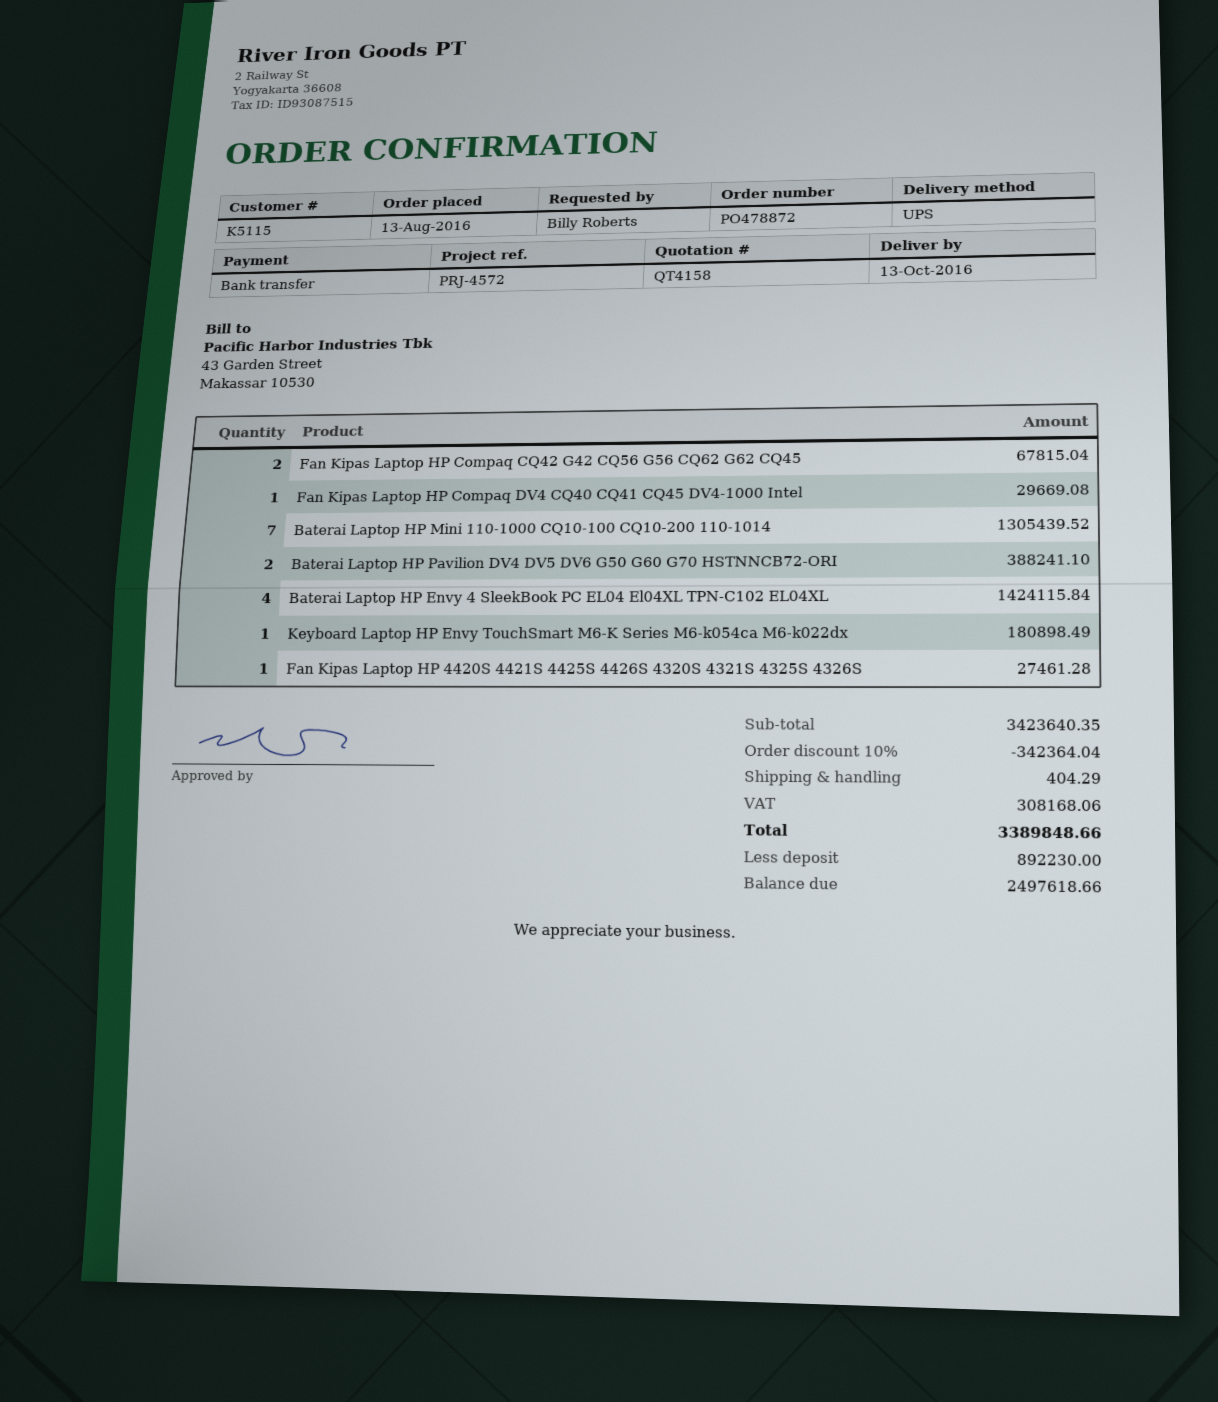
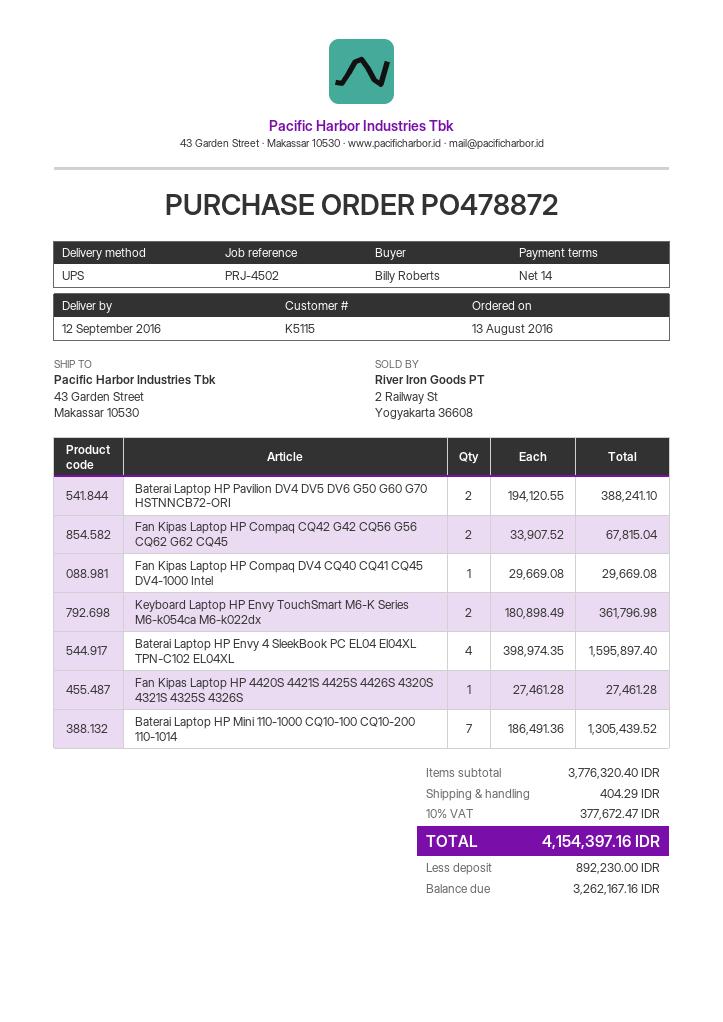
delivery date: 2016-10-13 -> 2016-09-12
reference: PRJ-4572 -> PRJ-4502
Baterai Laptop HP Envy 4 SleekBook PC EL04 El04XL TPN-C102 EL04XL: 4 for 1424115.84 -> 4 for 1595897.40
Keyboard Laptop HP Envy TouchSmart M6-K Series M6-k054ca M6-k022dx: 1 for 180898.49 -> 2 for 361796.98
subtotal: 3423640.35 -> 3776320.40
discount: 10% = 342364.04 -> none
tax: 308168.06 -> 377672.47
total: 3389848.66 -> 4154397.16
balance: 2497618.66 -> 3262167.16

